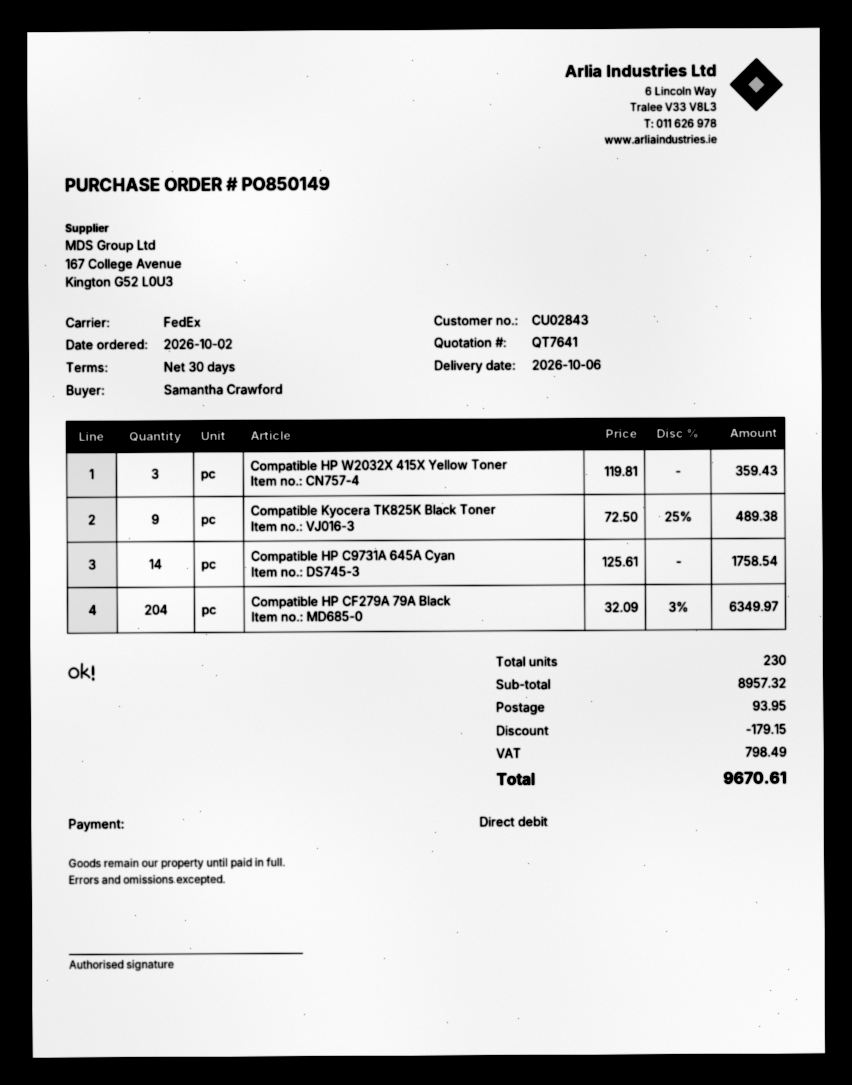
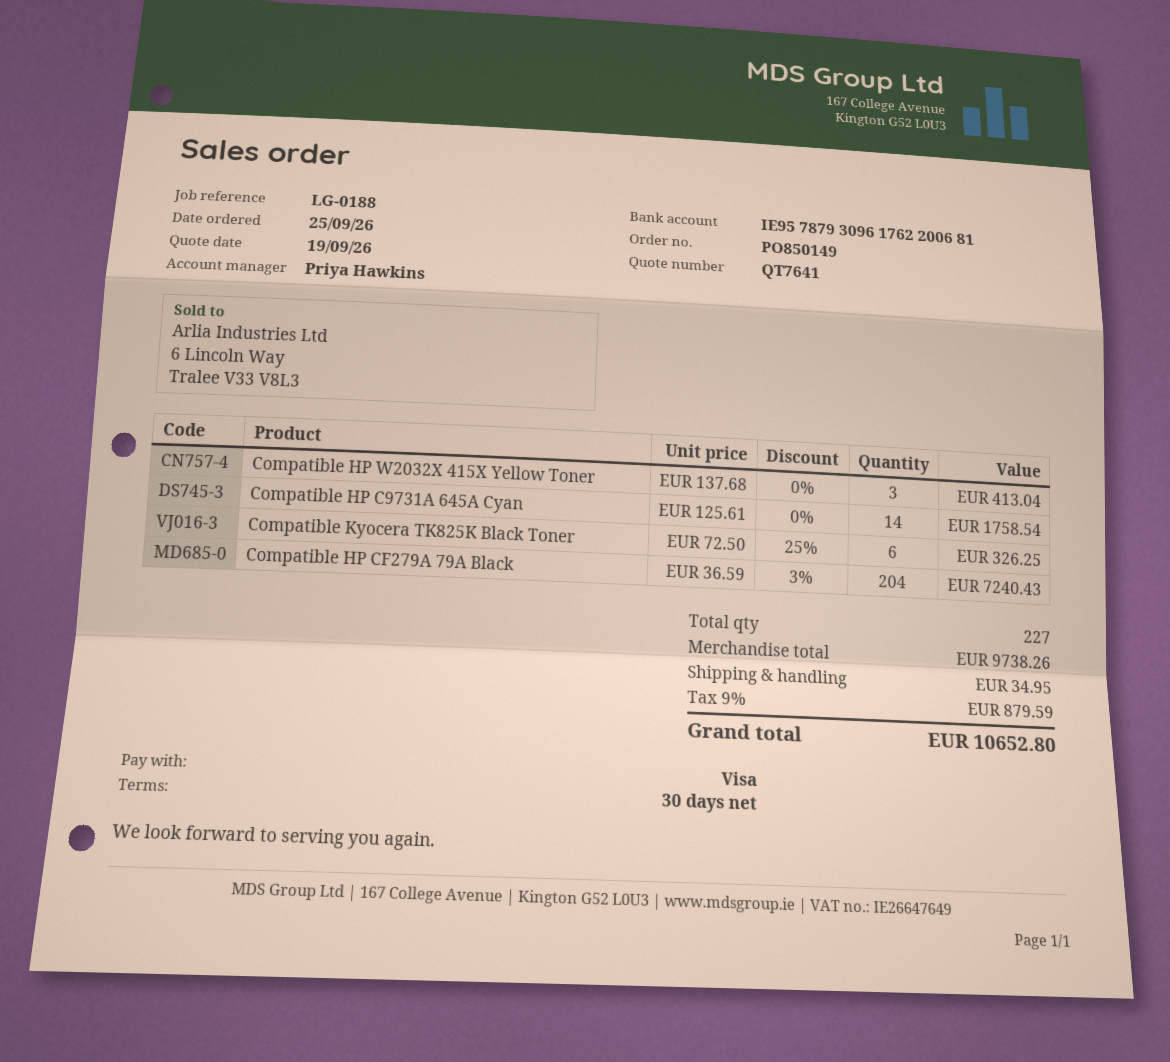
order date: 2026-10-02 -> 2026-09-25
payment method: direct debit -> Visa
Compatible HP W2032X 415X Yellow Toner: 3 x 119.81 = 359.43 -> 3 x 137.68 = 413.04
Compatible Kyocera TK825K Black Toner: 9 x 72.50 - 25% = 489.38 -> 6 x 72.50 - 25% = 326.25
Compatible HP CF279A 79A Black: 204 x 32.09 - 3% = 6349.97 -> 204 x 36.59 - 3% = 7240.43
total quantity: 230 -> 227
subtotal: 8957.32 -> 9738.26
discount: 179.15 -> none
shipping: 93.95 -> 34.95
tax: 798.49 -> 879.59
total: 9670.61 -> 10652.80

